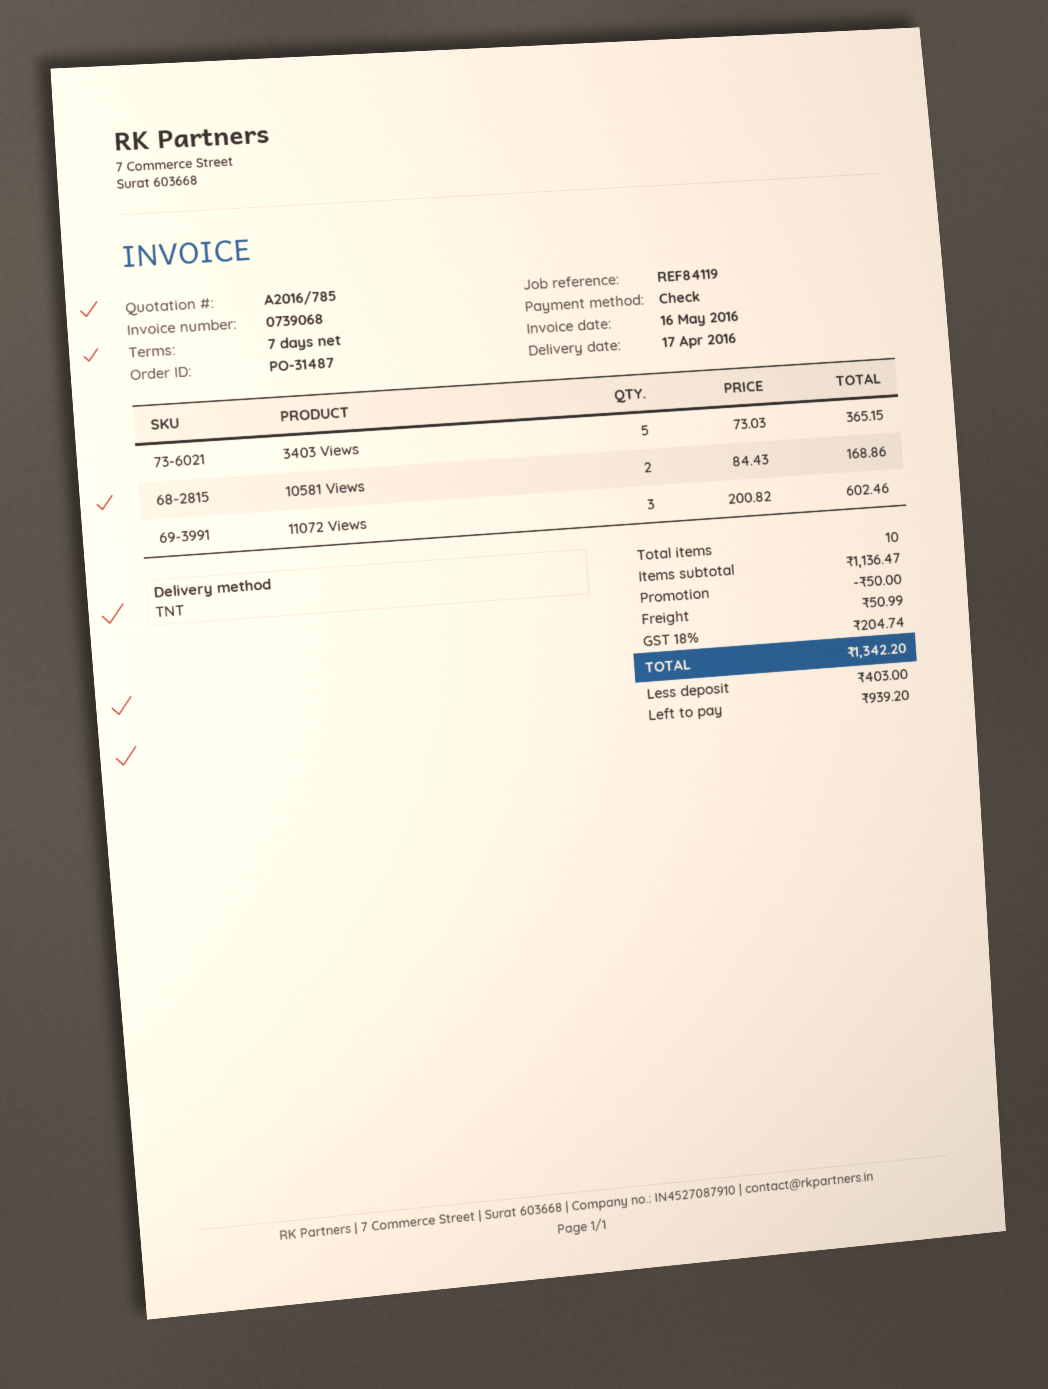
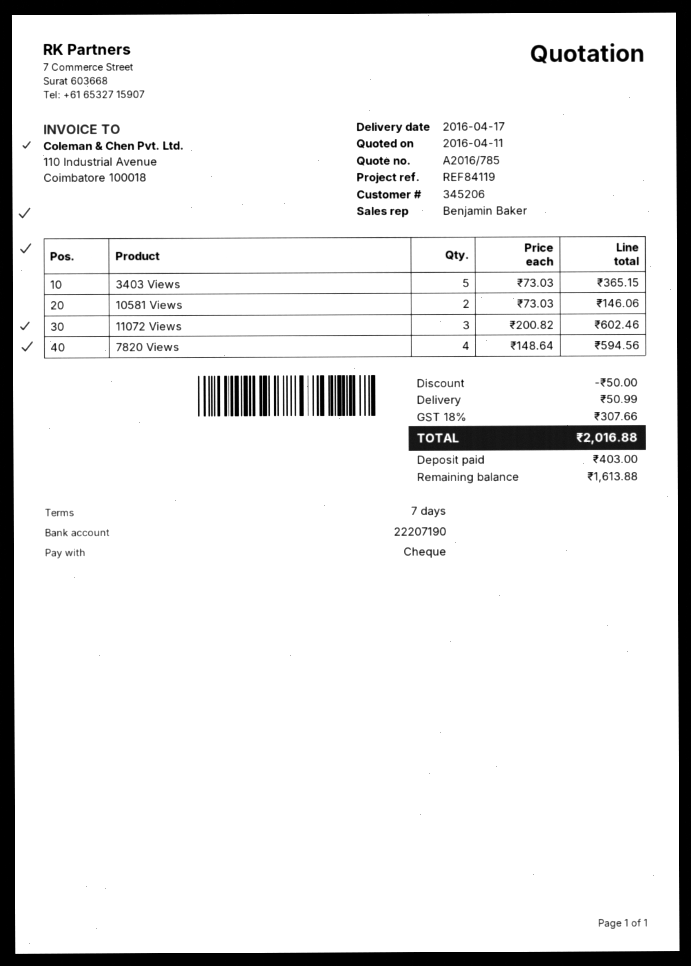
10581 Views: 2 x 84.43 = 168.86 -> 2 x 73.03 = 146.06
7820 Views: none -> 4 x 148.64 = 594.56
tax: 18% = 204.74 -> 18% = 307.66
total: 1342.20 -> 2016.88
balance: 939.20 -> 1613.88

